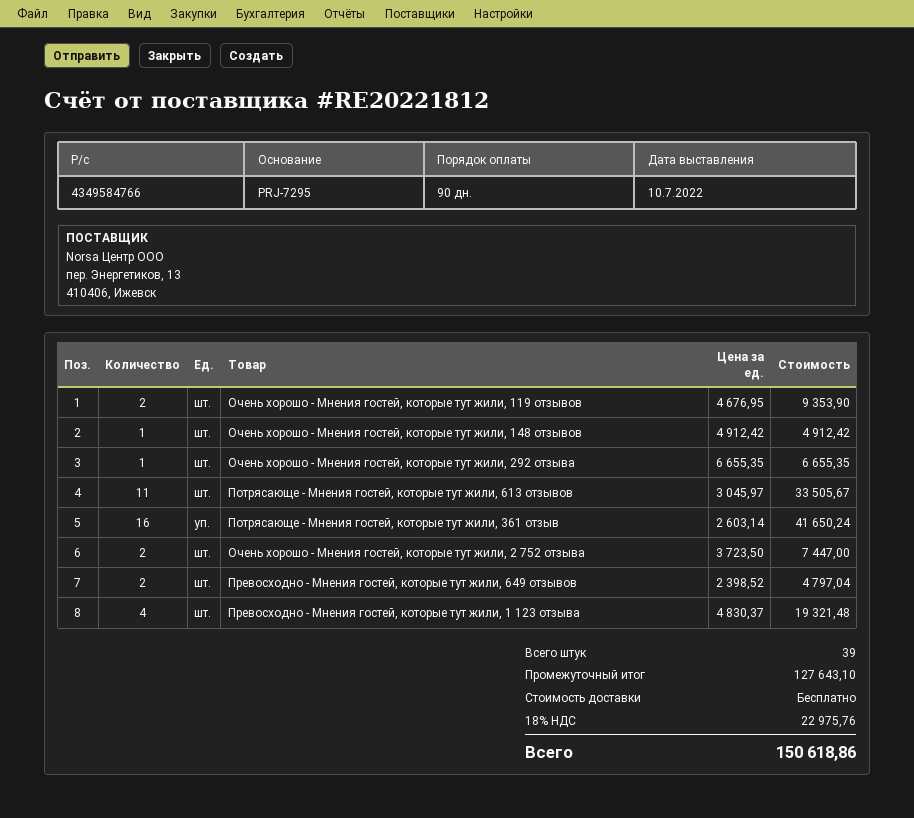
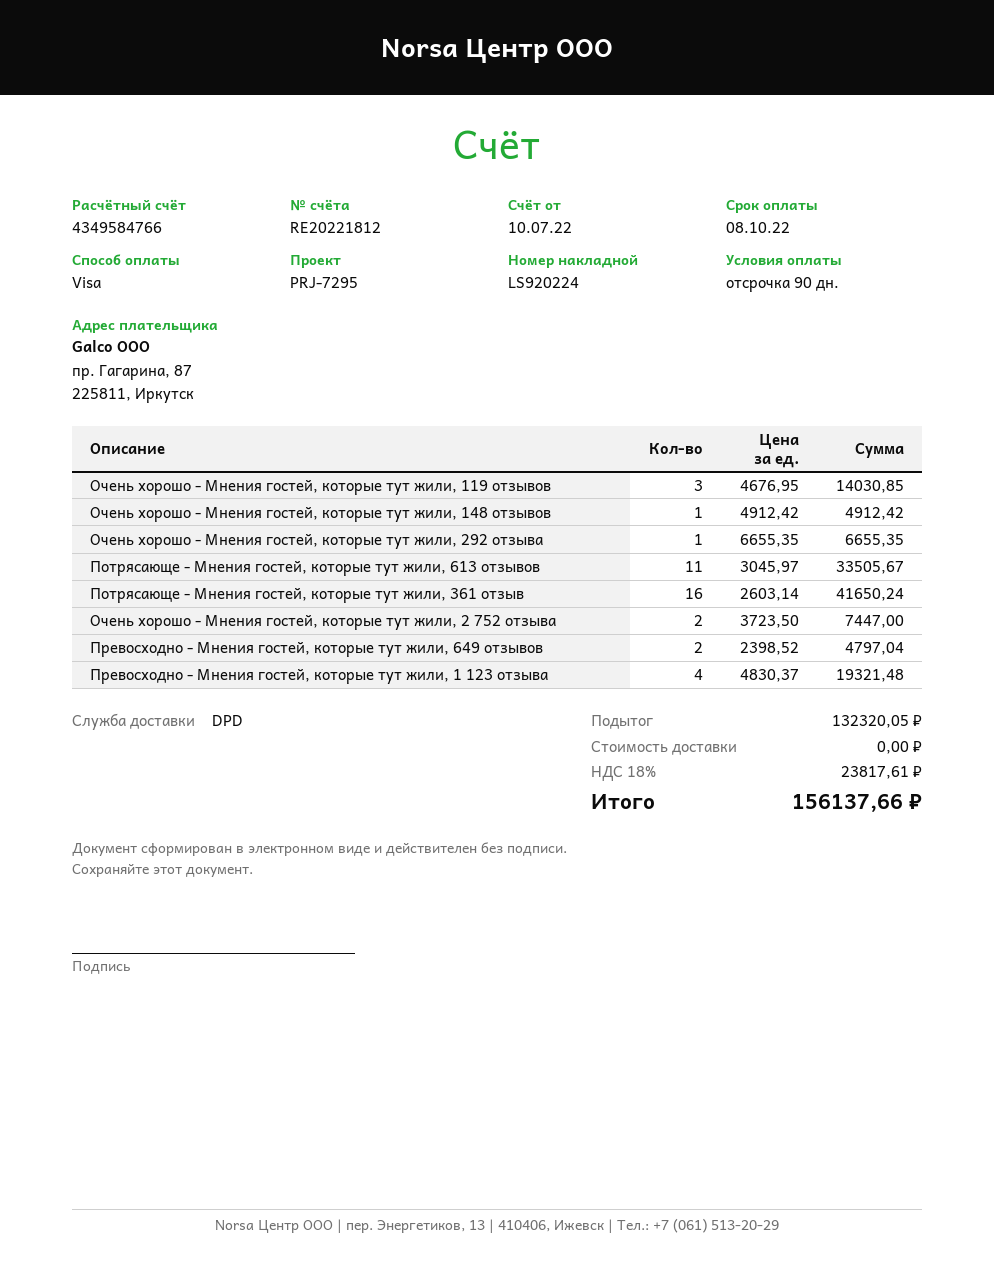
Очень хорошо - Мнения гостей, которые тут жили, 119 отзывов: 2 x 4676.95 = 9353.90 -> 3 x 4676.95 = 14030.85
subtotal: 127643.10 -> 132320.05
tax: 18% = 22975.76 -> 18% = 23817.61
total: 150618.86 -> 156137.66

